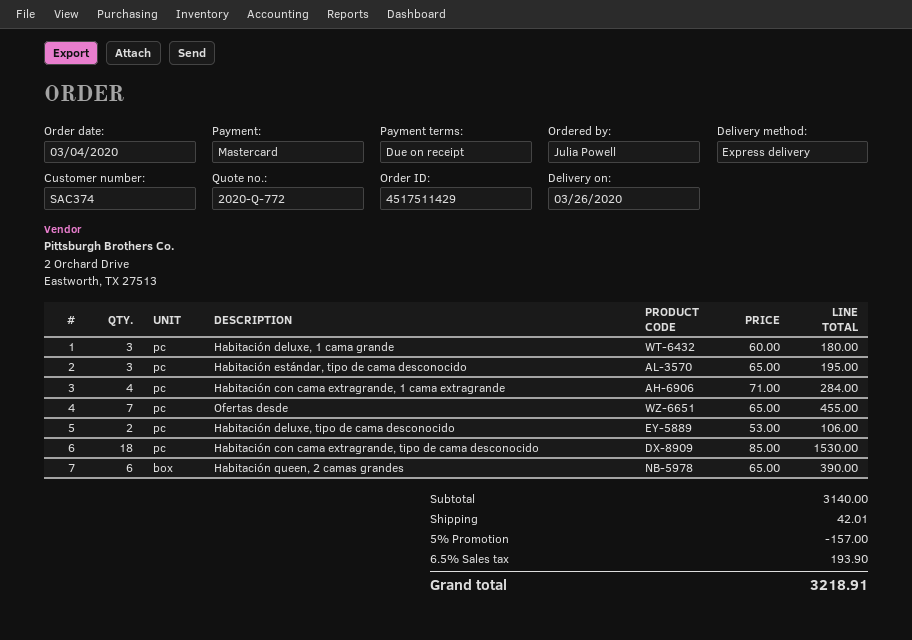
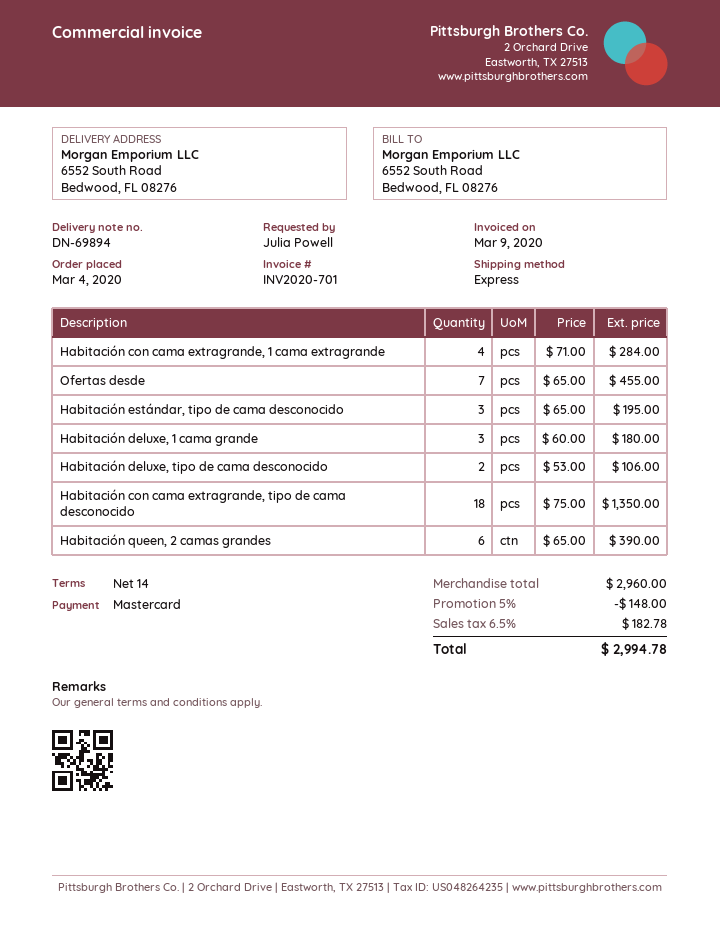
payment terms: on receipt -> 14 days
Habitación con cama extragrande, tipo de cama desconocido: 18 x 85.00 = 1530.00 -> 18 x 75.00 = 1350.00
subtotal: 3140.00 -> 2960.00
discount: 5% = 157.00 -> 5% = 148.00
shipping: 42.01 -> none
tax: 6.5% = 193.90 -> 6.5% = 182.78
total: 3218.91 -> 2994.78

